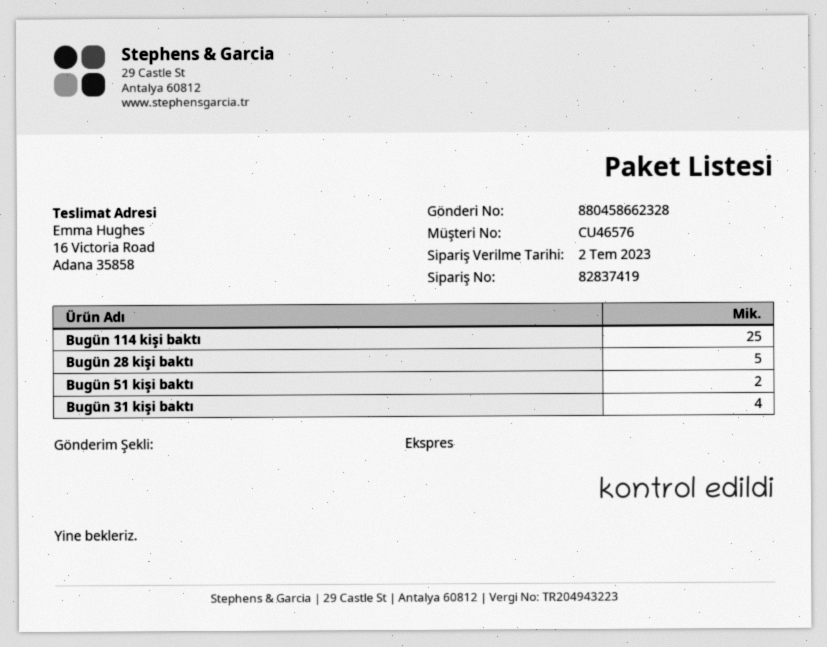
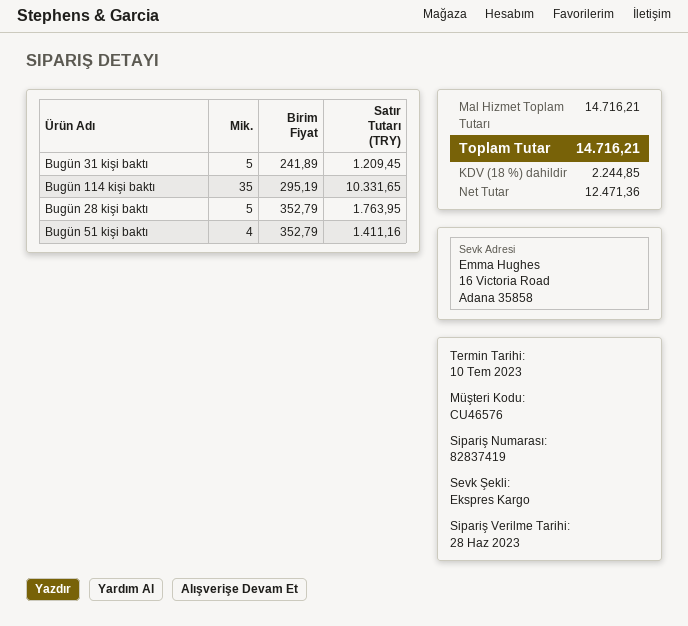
order date: 2023-07-02 -> 2023-06-28
Bugün 114 kişi baktı: 25 -> 35
Bugün 51 kişi baktı: 2 -> 4
Bugün 31 kişi baktı: 4 -> 5

